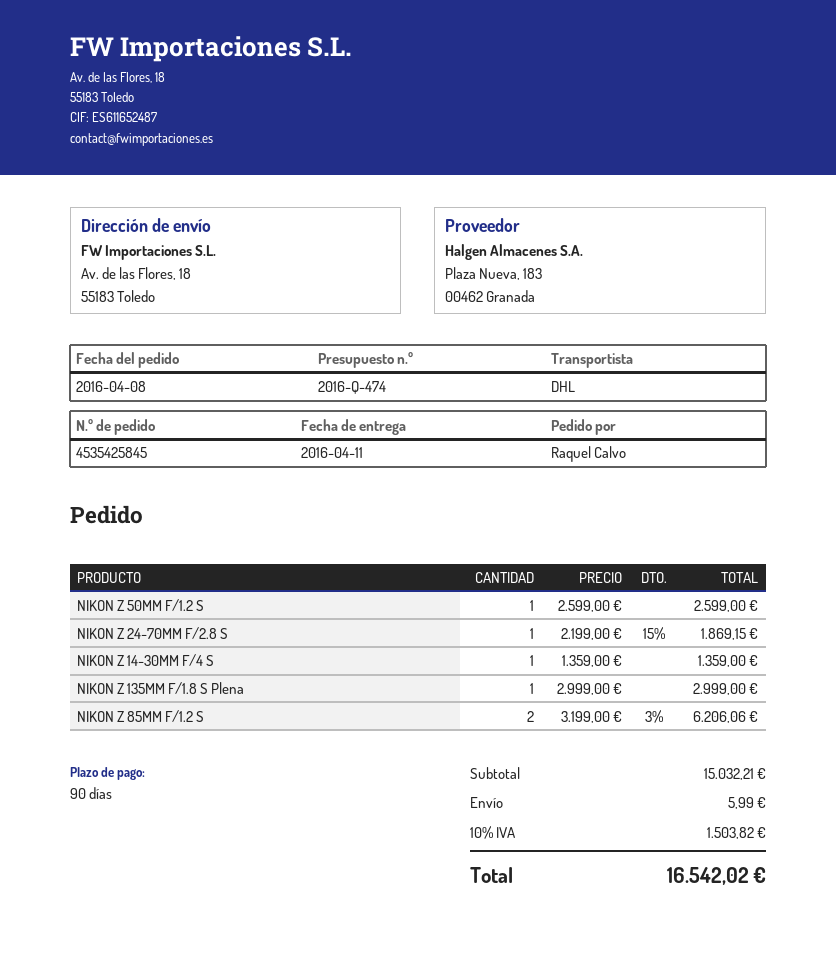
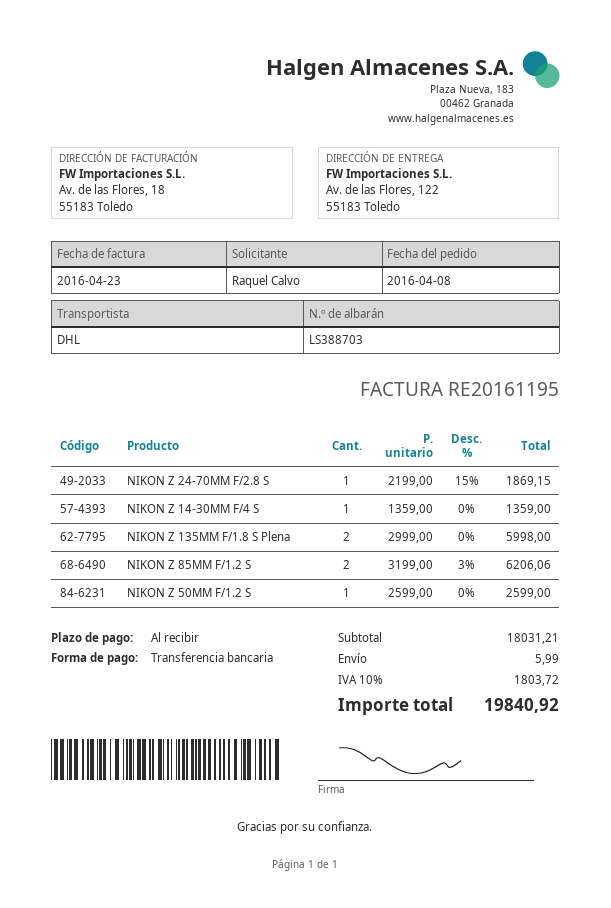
payment terms: 90 days -> on receipt
ship to: Av. de las Flores, 18, 55183 Toledo -> Av. de las Flores, 122, 55183 Toledo
NIKON Z 135MM F/1.8 S Plena: 1 x 2999.00 = 2999.00 -> 2 x 2999.00 = 5998.00
subtotal: 15032.21 -> 18031.21
tax: 10% = 1503.82 -> 10% = 1803.72
total: 16542.02 -> 19840.92

